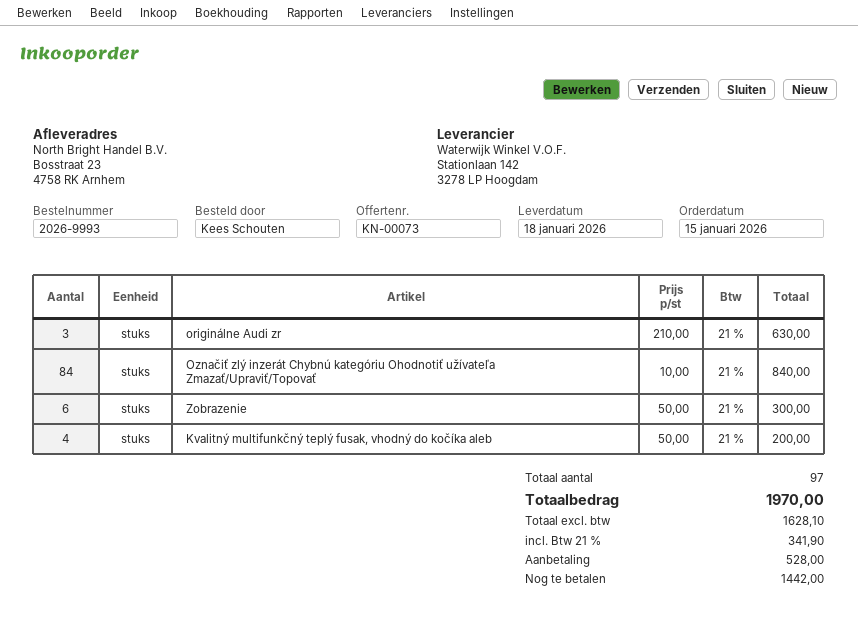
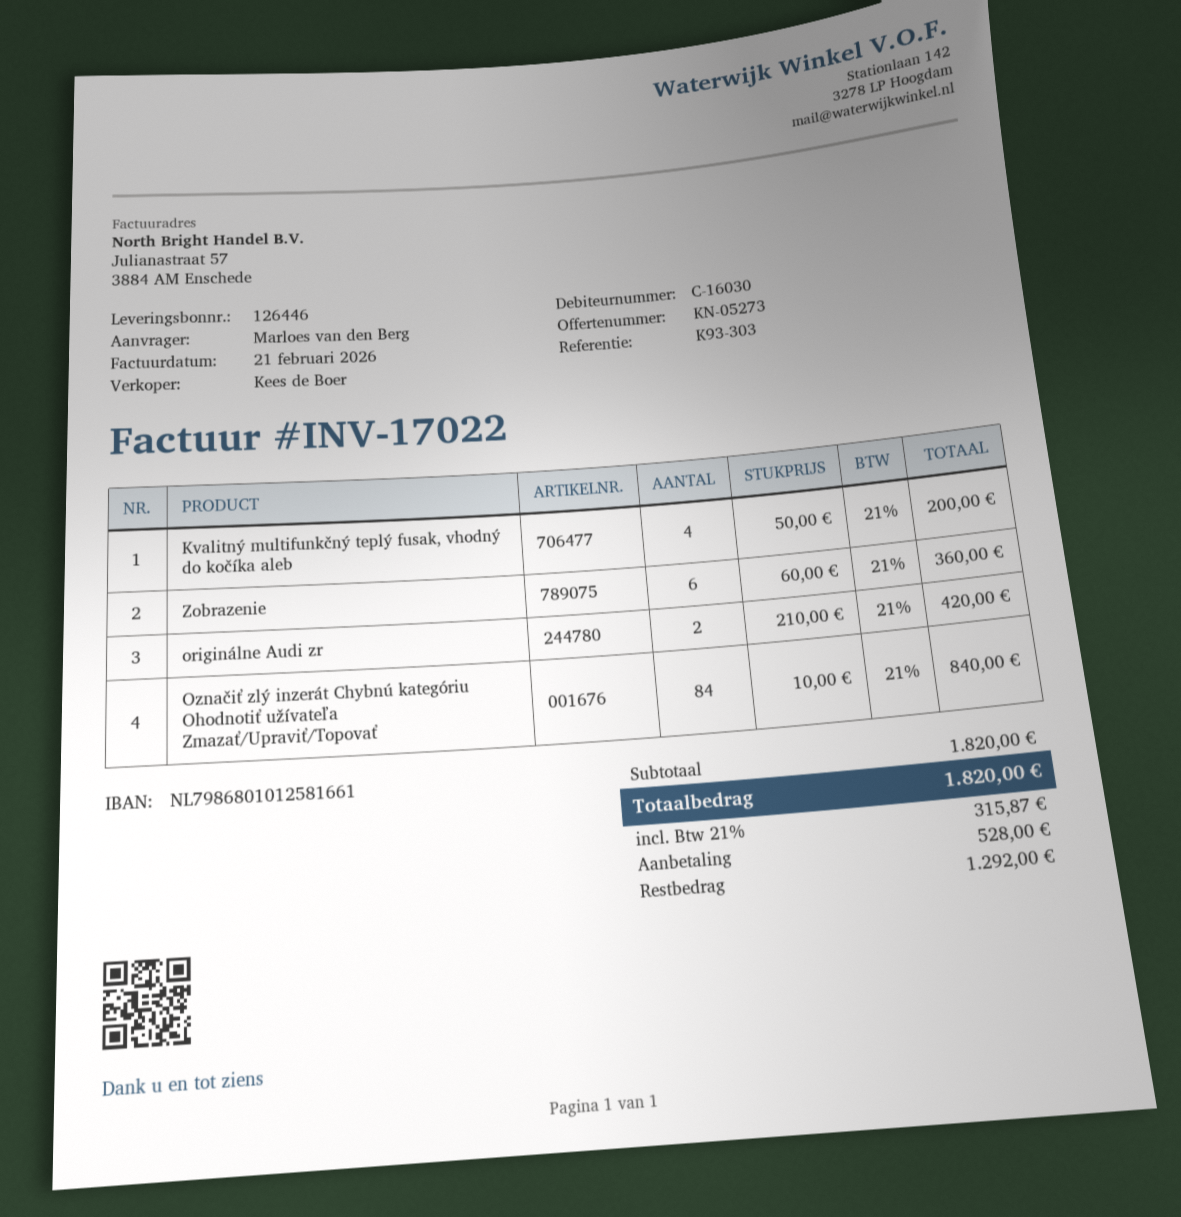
quote number: KN-00073 -> KN-05273
ordered by: Kees Schouten -> Marloes van den Berg
originálne Audi zr: 3 x 210.00 = 630.00 -> 2 x 210.00 = 420.00
Zobrazenie: 6 x 50.00 = 300.00 -> 6 x 60.00 = 360.00
tax: 21% = 341.90 -> 21% = 315.87
total: 1970.00 -> 1820.00
balance: 1442.00 -> 1292.00

